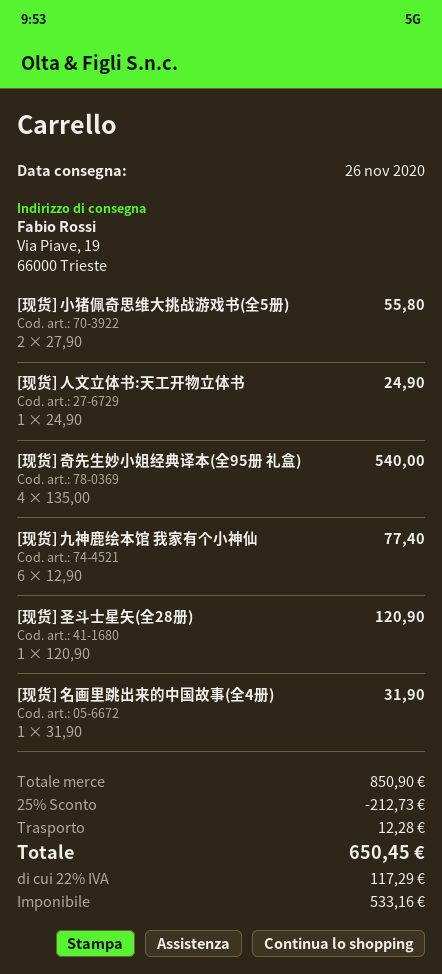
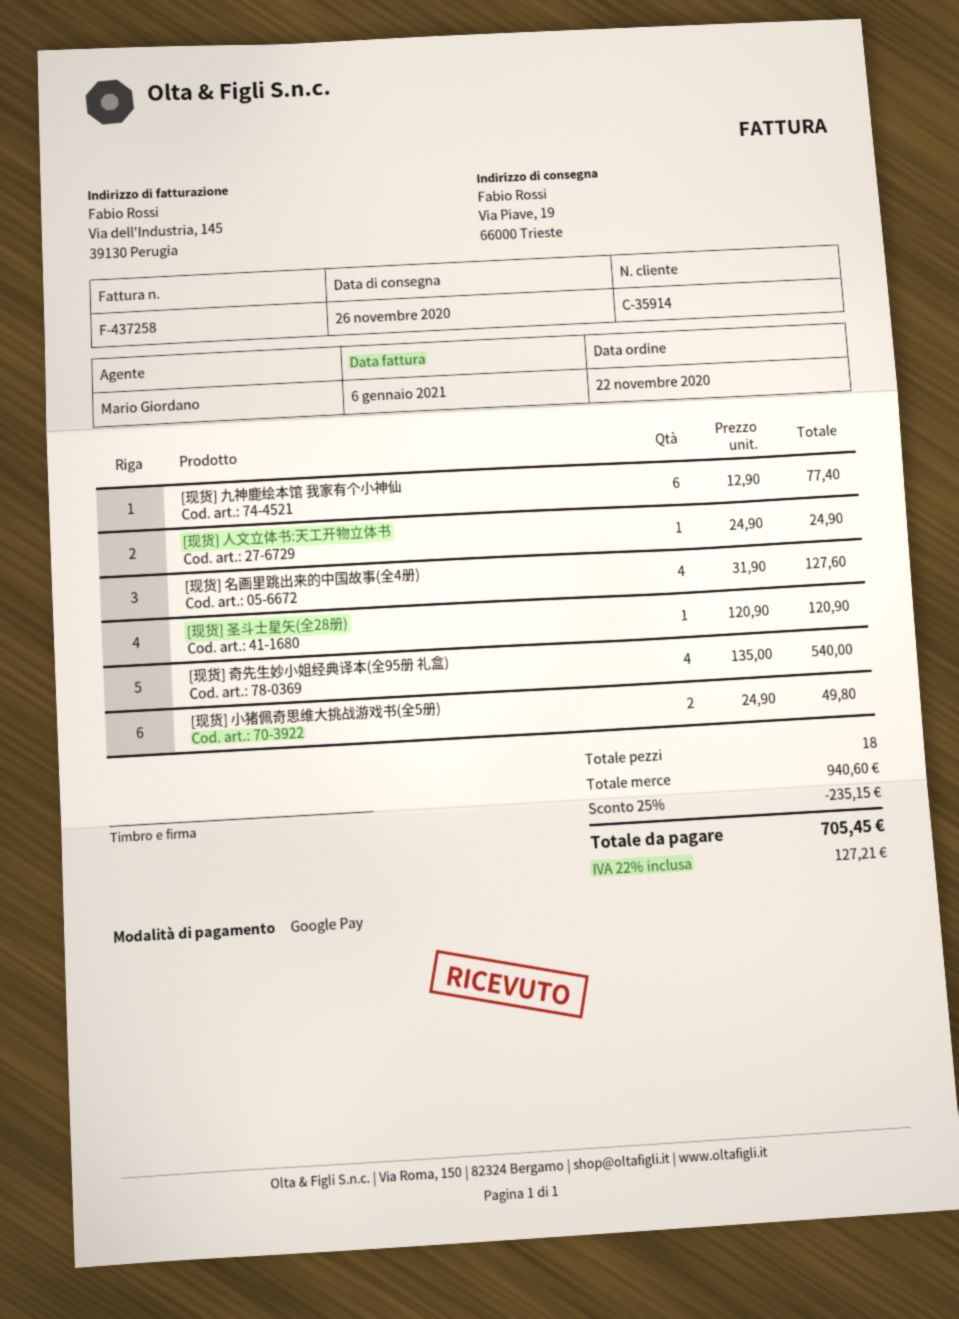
[现货] 小猪佩奇思维大挑战游戏书(全5册): 2 x 27.90 = 55.80 -> 2 x 24.90 = 49.80
[现货] 名画里跳出来的中国故事(全4册): 1 x 31.90 = 31.90 -> 4 x 31.90 = 127.60
subtotal: 850.90 -> 940.60
discount: 25% = 212.73 -> 25% = 235.15
shipping: 12.28 -> none
tax: 22% = 117.29 -> 22% = 127.21
total: 650.45 -> 705.45

